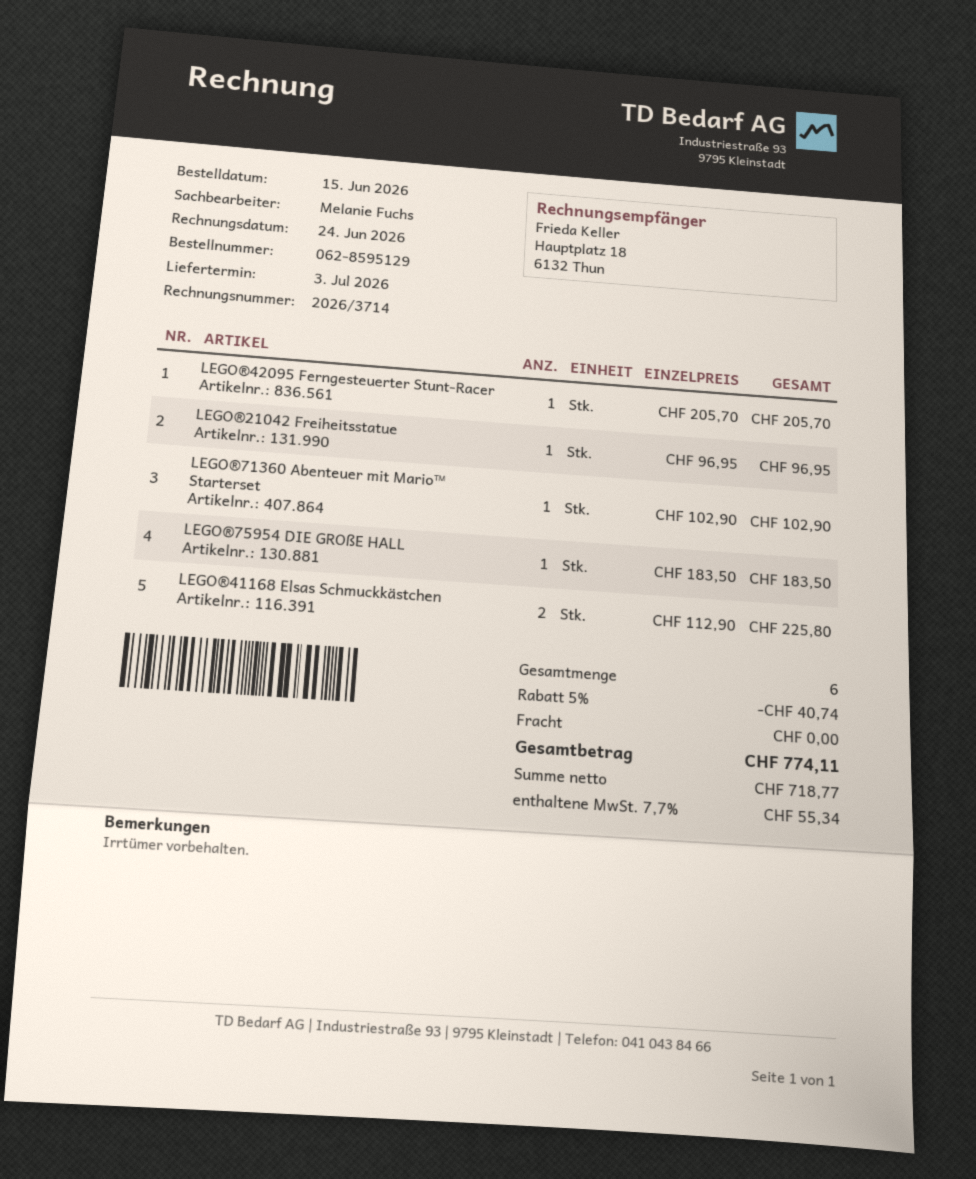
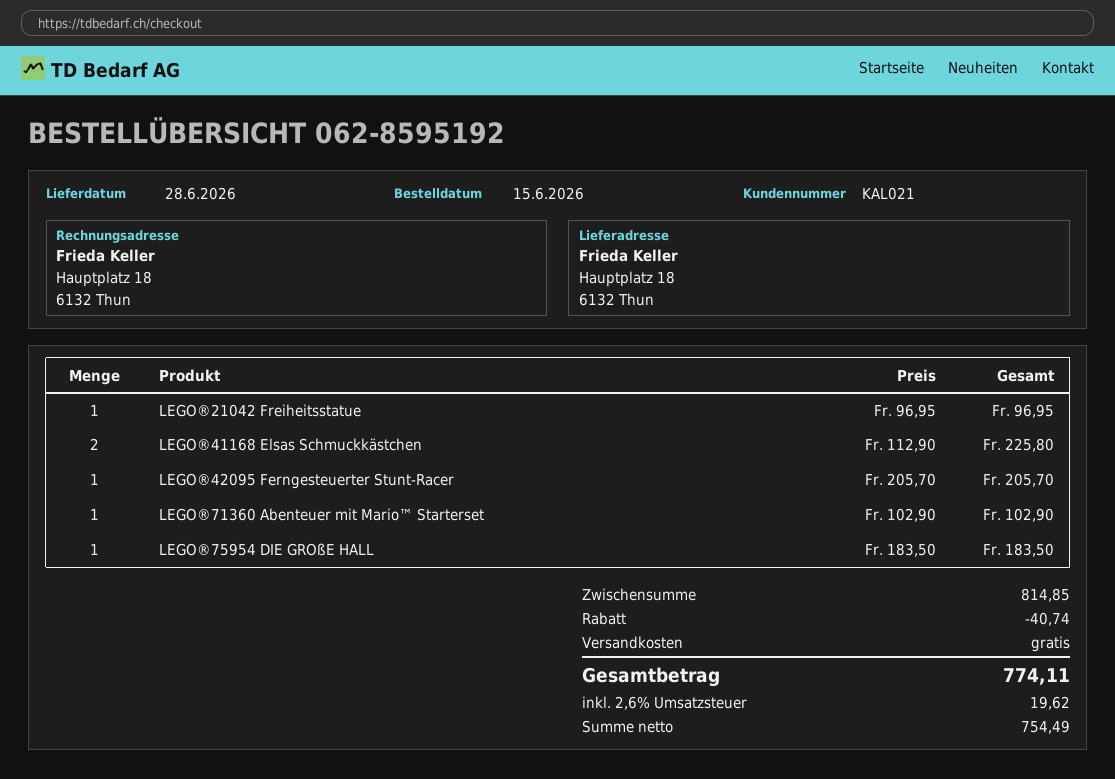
order number: 062-8595129 -> 062-8595192
delivery date: 2026-07-03 -> 2026-06-28
net: 718.77 -> 754.49
tax: 7.7% = 55.34 -> 2.6% = 19.62

